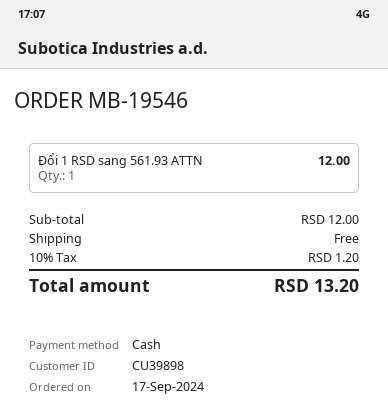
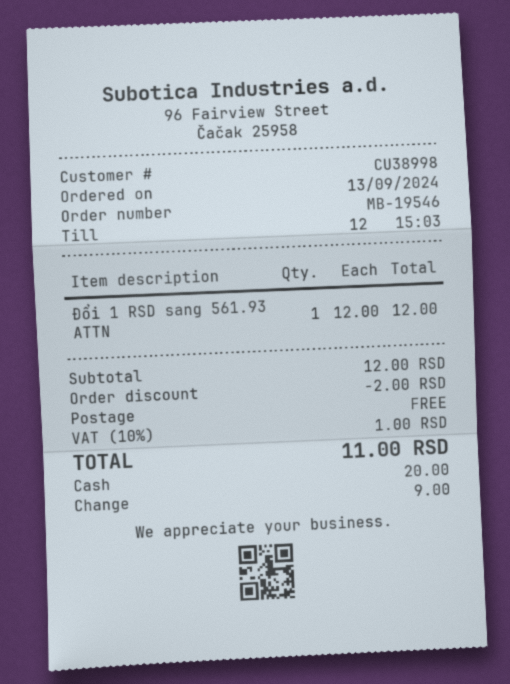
order date: 2024-09-17 -> 2024-09-13
customer number: CU39898 -> CU38998
discount: none -> 2.00
tax: 10% = 1.20 -> 10% = 1.00
total: 13.20 -> 11.00

